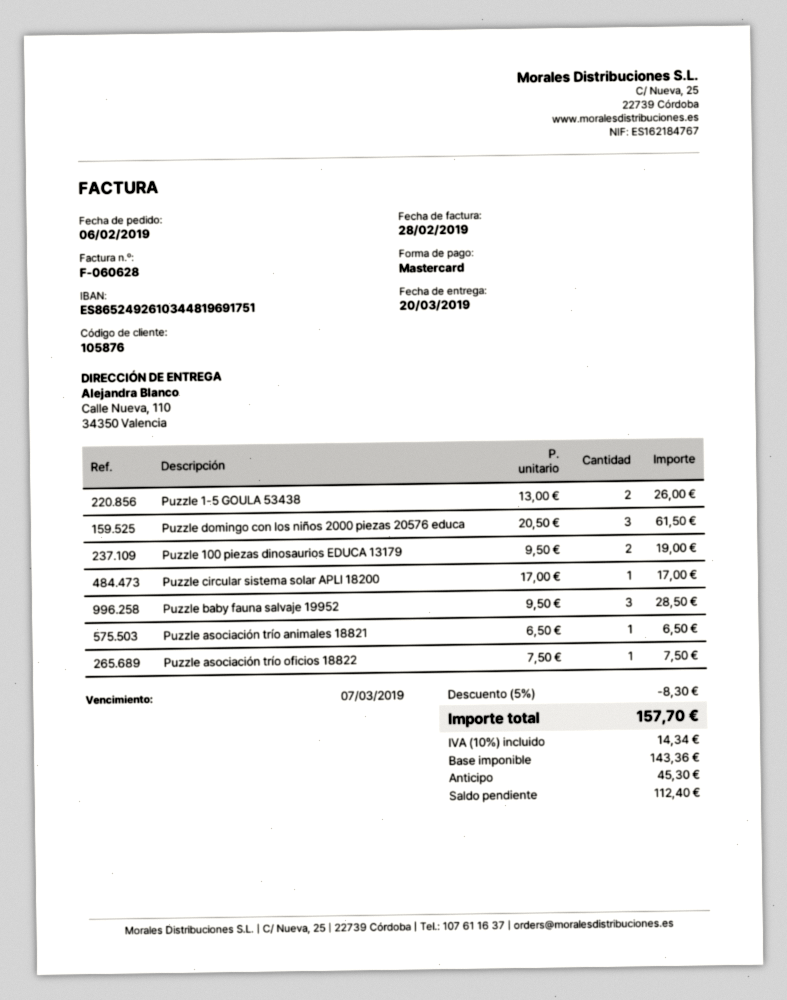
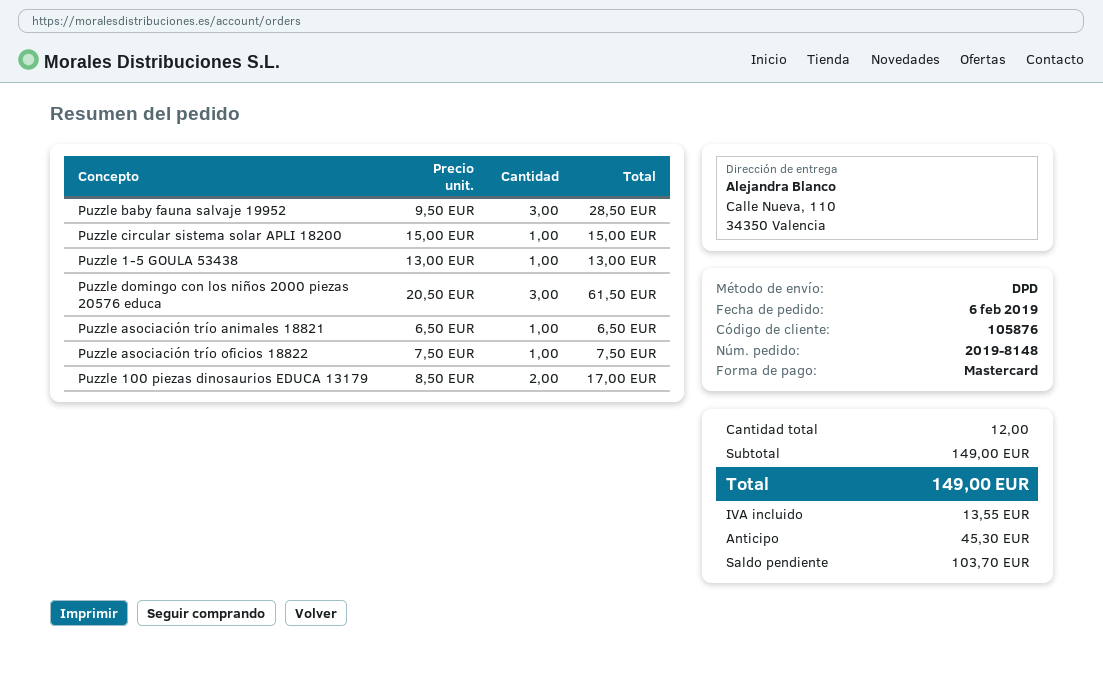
Puzzle 1-5 GOULA 53438: 2 x 13.00 = 26.00 -> 1 x 13.00 = 13.00
Puzzle 100 piezas dinosaurios EDUCA 13179: 2 x 9.50 = 19.00 -> 2 x 8.50 = 17.00
Puzzle circular sistema solar APLI 18200: 1 x 17.00 = 17.00 -> 1 x 15.00 = 15.00
discount: 5% = 8.30 -> none
tax: 14.34 -> 13.55
total: 157.70 -> 149.00
balance: 112.40 -> 103.70

